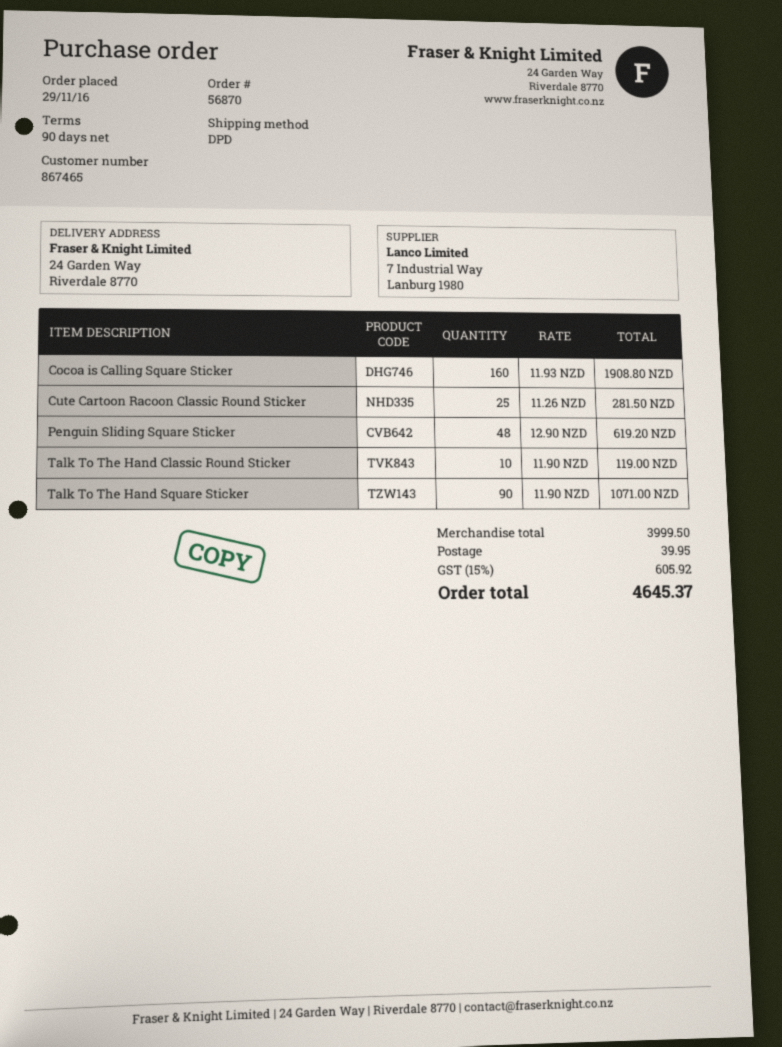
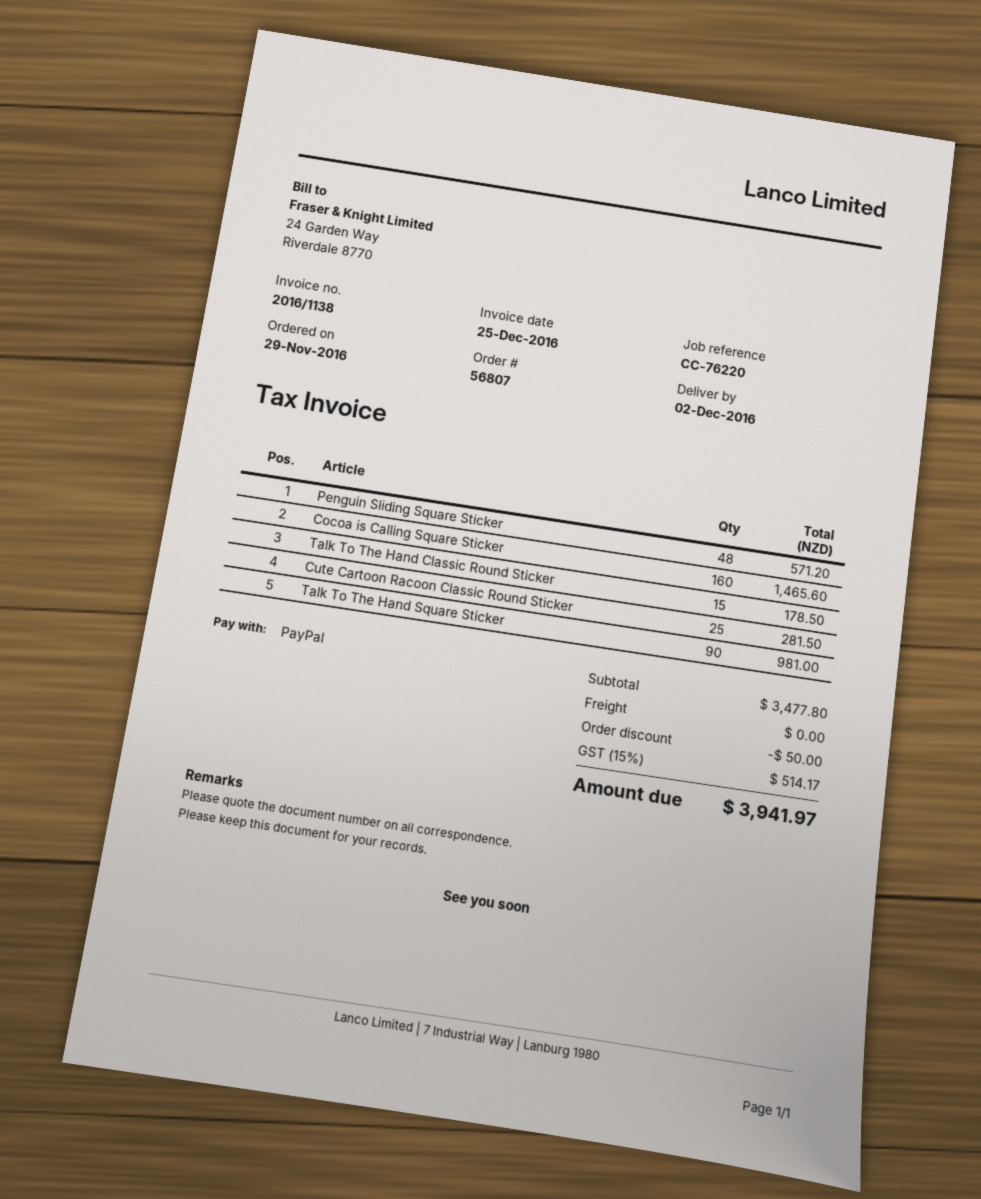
order number: 56870 -> 56807
Cocoa is Calling Square Sticker: 160 for 1908.80 -> 160 for 1465.60
Penguin Sliding Square Sticker: 48 for 619.20 -> 48 for 571.20
Talk To The Hand Classic Round Sticker: 10 for 119.00 -> 15 for 178.50
Talk To The Hand Square Sticker: 90 for 1071.00 -> 90 for 981.00
subtotal: 3999.50 -> 3477.80
discount: none -> 50.00
shipping: 39.95 -> 0.00
tax: 15% = 605.92 -> 15% = 514.17
total: 4645.37 -> 3941.97

